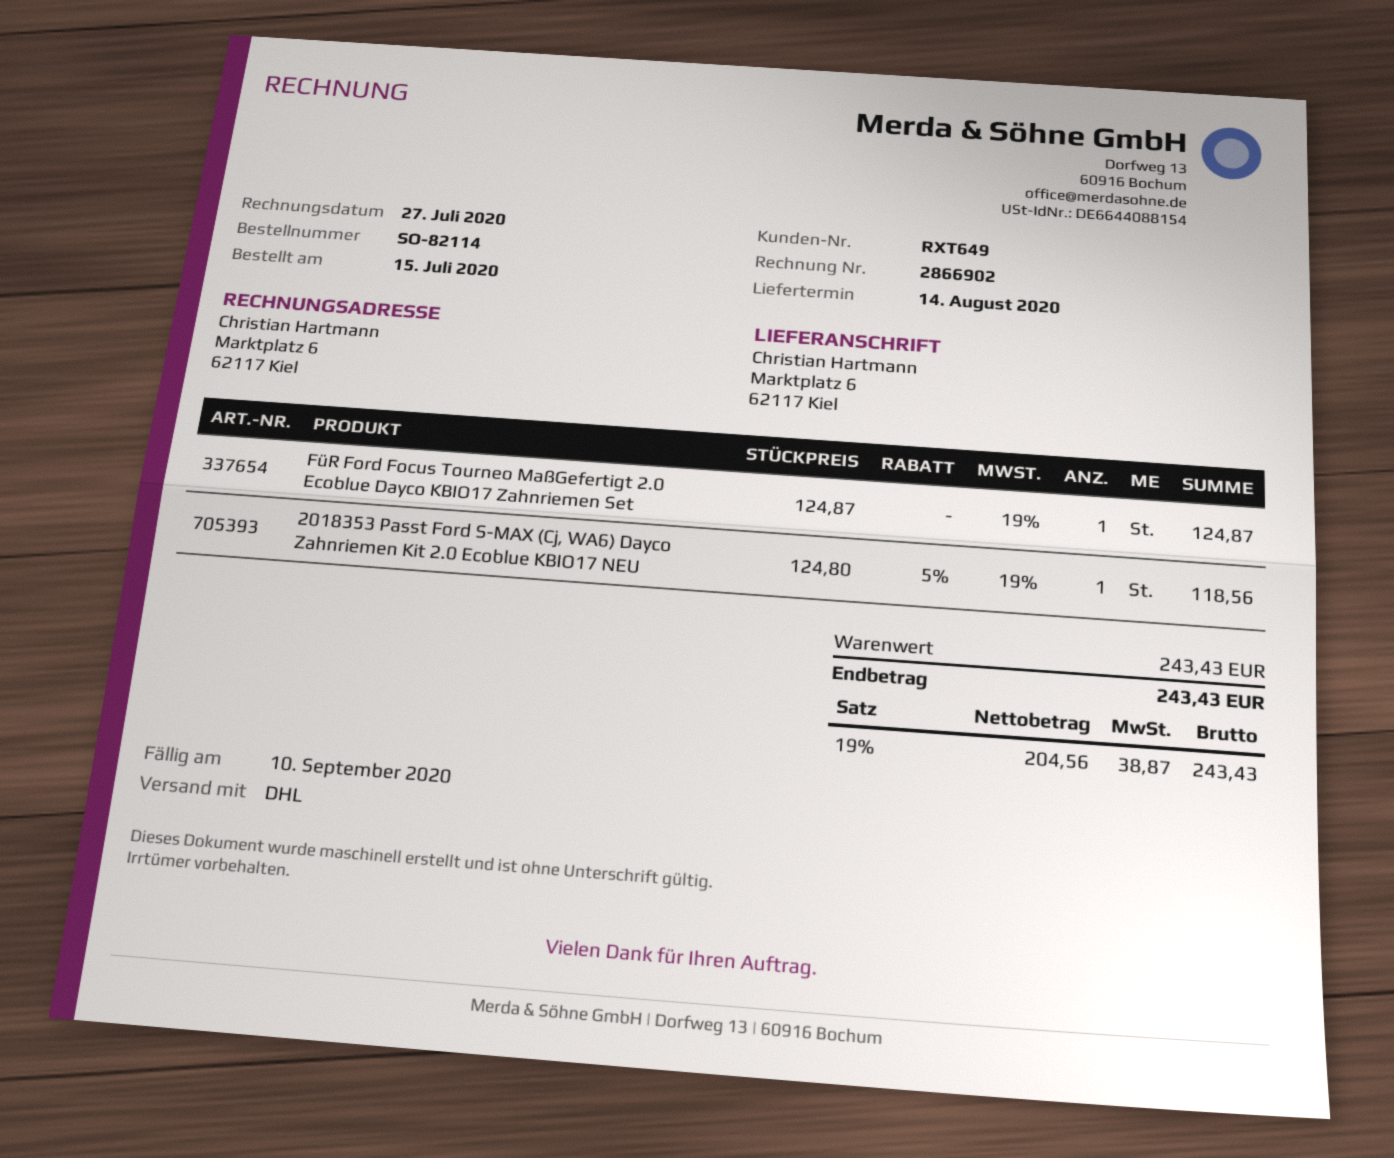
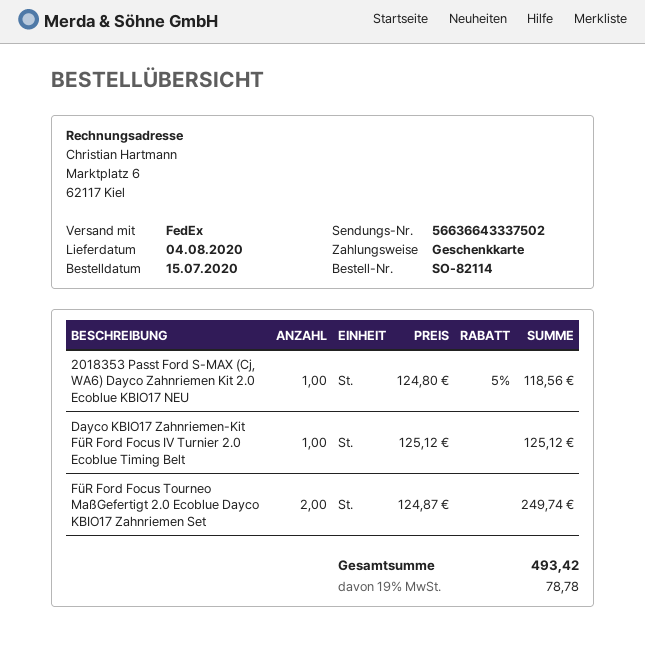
delivery date: 2020-08-14 -> 2020-08-04
shipping method: DHL -> FedEx
FüR Ford Focus Tourneo MaßGefertigt 2.0 Ecoblue Dayco KBIO17 Zahnriemen Set: 1 x 124.87 = 124.87 -> 2 x 124.87 = 249.74
Dayco KBIO17 Zahnriemen-Kit FüR Ford Focus IV Turnier 2.0 Ecoblue Timing Belt: none -> 1 x 125.12 = 125.12
tax: 19% = 38.87 -> 19% = 78.78
total: 243.43 -> 493.42

